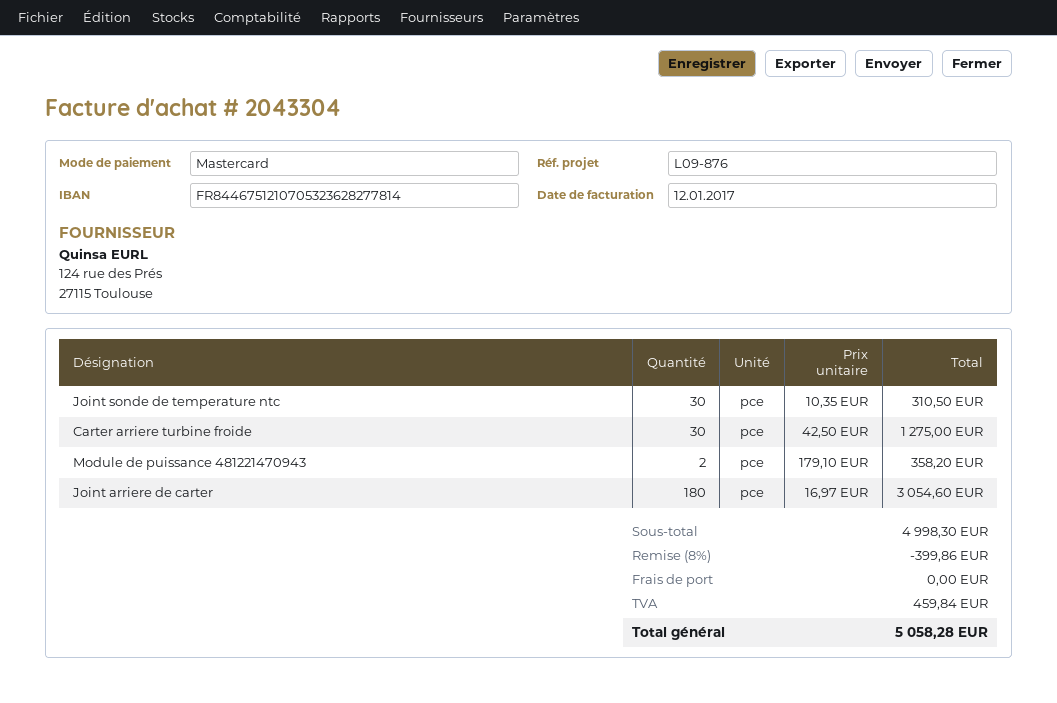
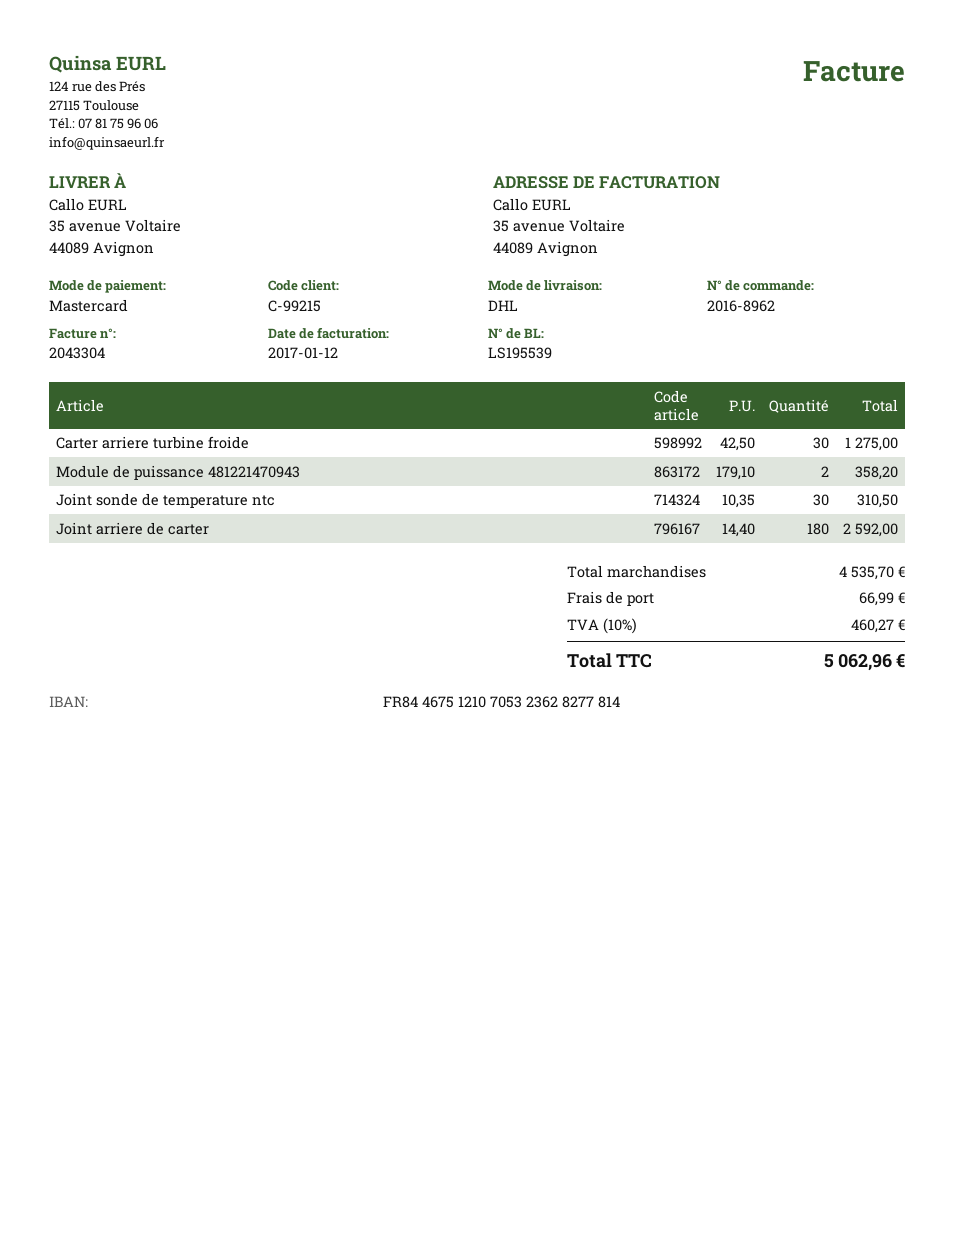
Joint arriere de carter: 180 x 16.97 = 3054.60 -> 180 x 14.40 = 2592.00
subtotal: 4998.30 -> 4535.70
discount: 8% = 399.86 -> none
shipping: 0.00 -> 66.99
tax: 459.84 -> 460.27
total: 5058.28 -> 5062.96

